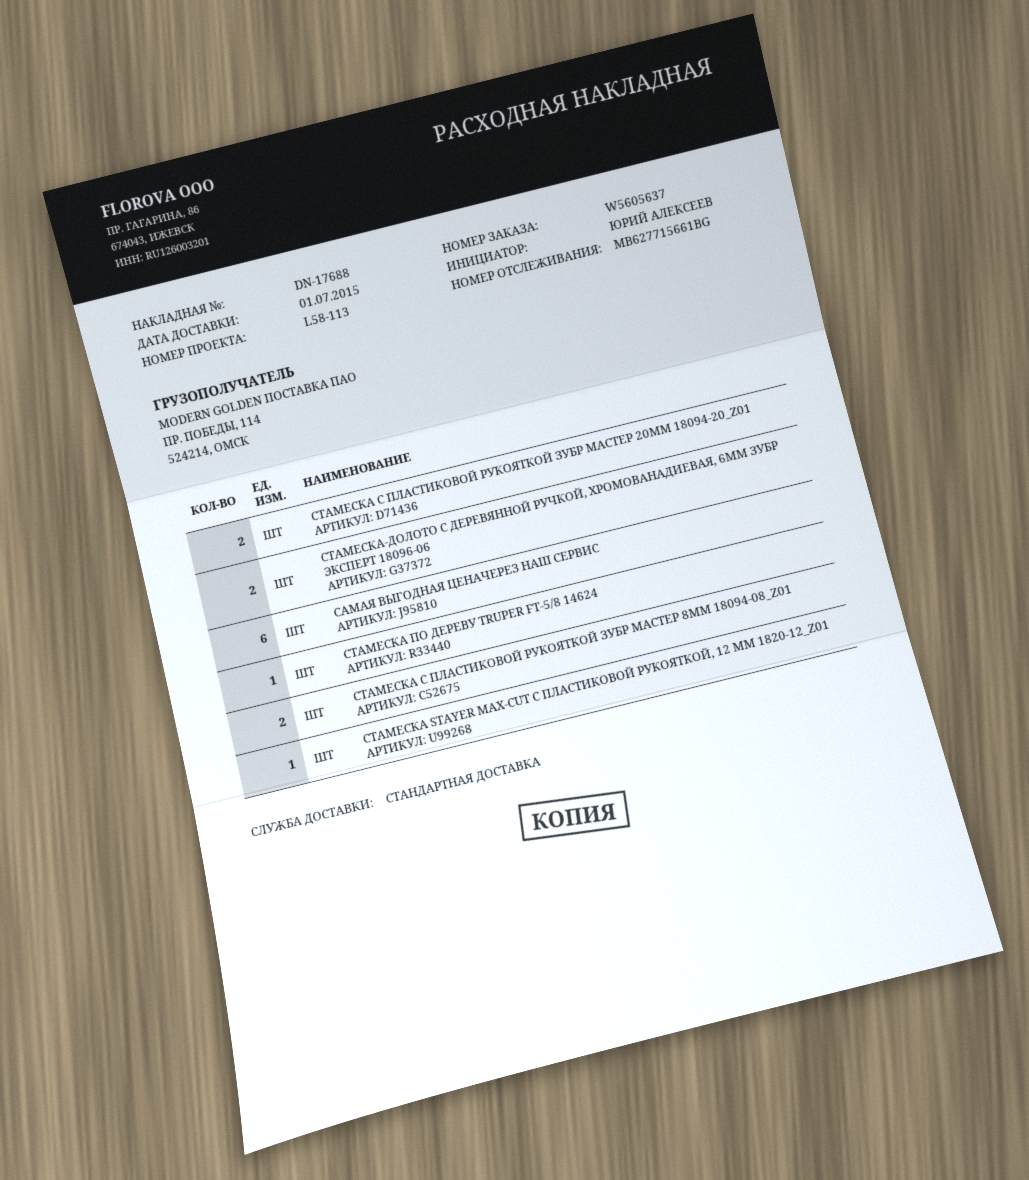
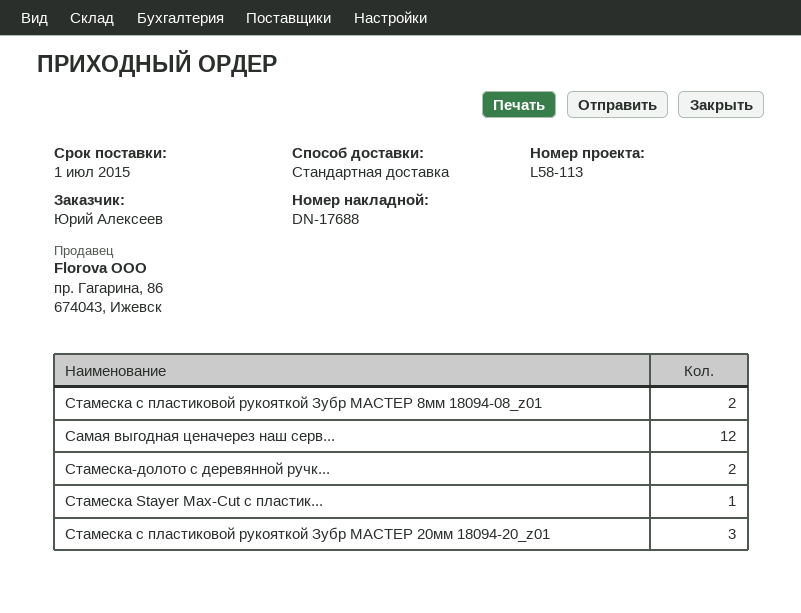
СТАМЕСКА С ПЛАСТИКОВОЙ РУКОЯТКОЙ ЗУБР МАСТЕР 20ММ 18094-20_Z01: 2 -> 3
САМАЯ ВЫГОДНАЯ ЦЕНАЧЕРЕЗ НАШ СЕРВИС: 6 -> 12
СТАМЕСКА ПО ДЕРЕВУ TRUPER FT-5/8 14624: 1 -> none

